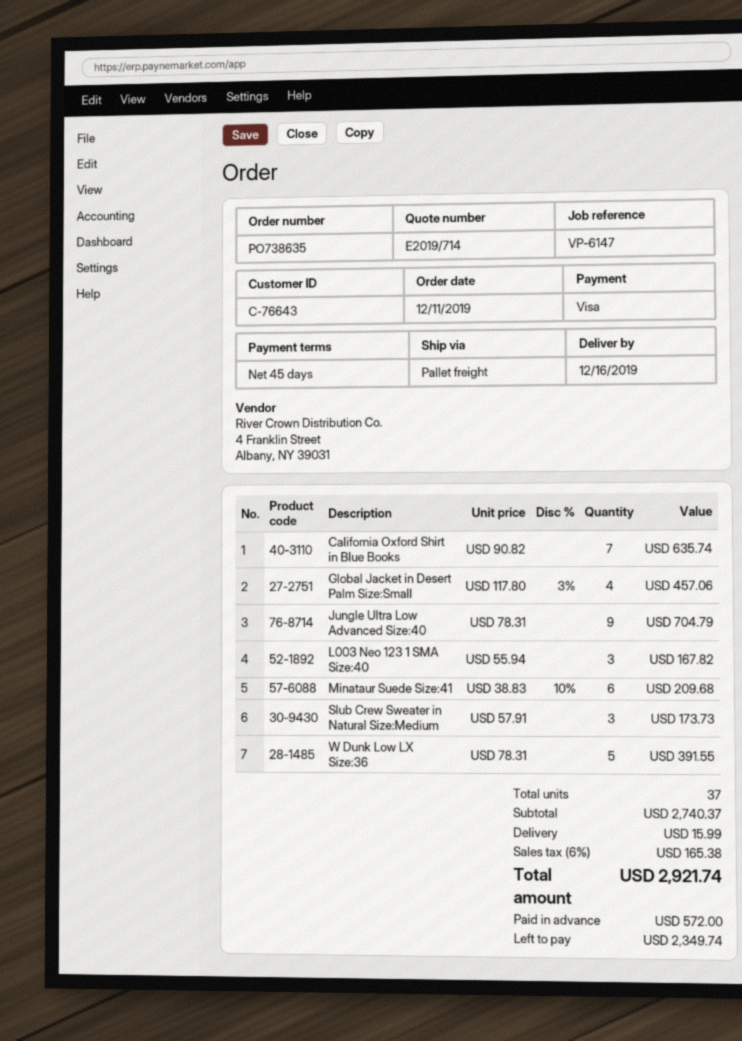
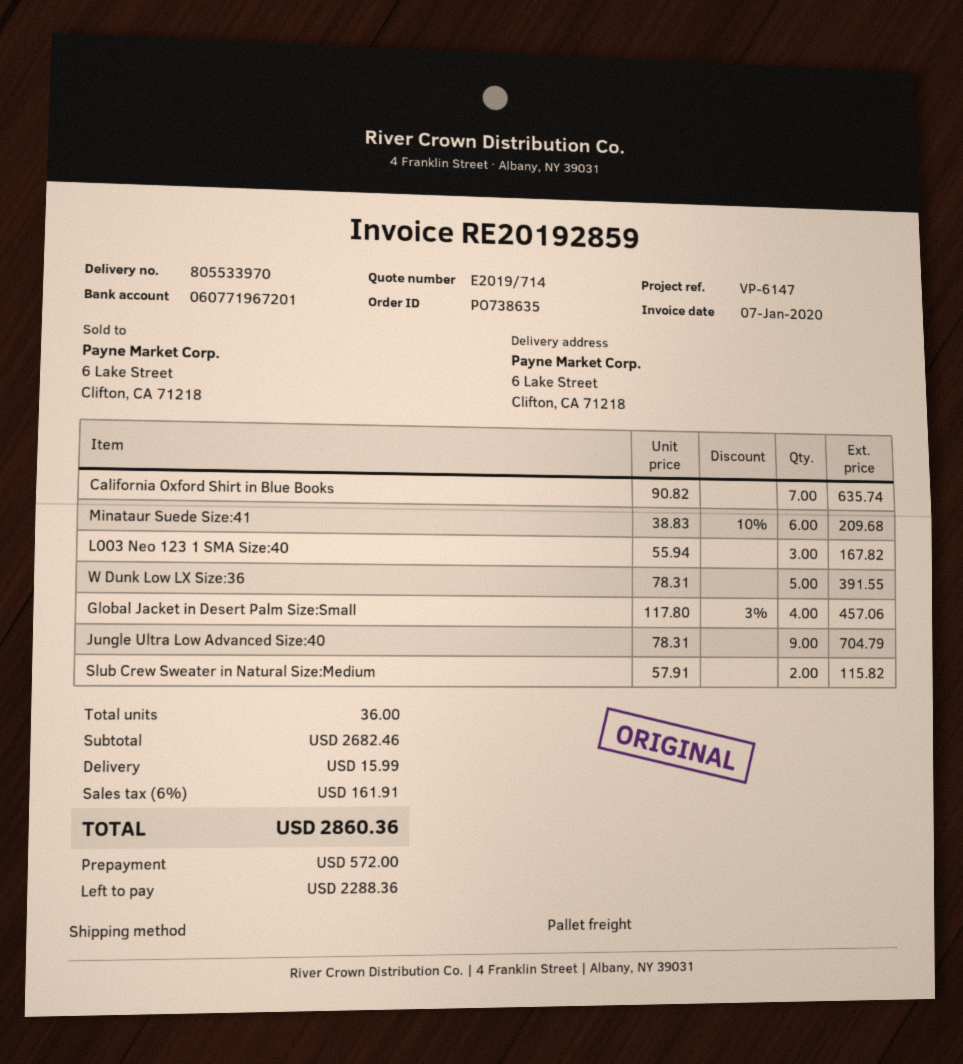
Slub Crew Sweater in Natural Size:Medium: 3 x 57.91 = 173.73 -> 2 x 57.91 = 115.82
total quantity: 37 -> 36
subtotal: 2740.37 -> 2682.46
tax: 6% = 165.38 -> 6% = 161.91
total: 2921.74 -> 2860.36
balance: 2349.74 -> 2288.36

